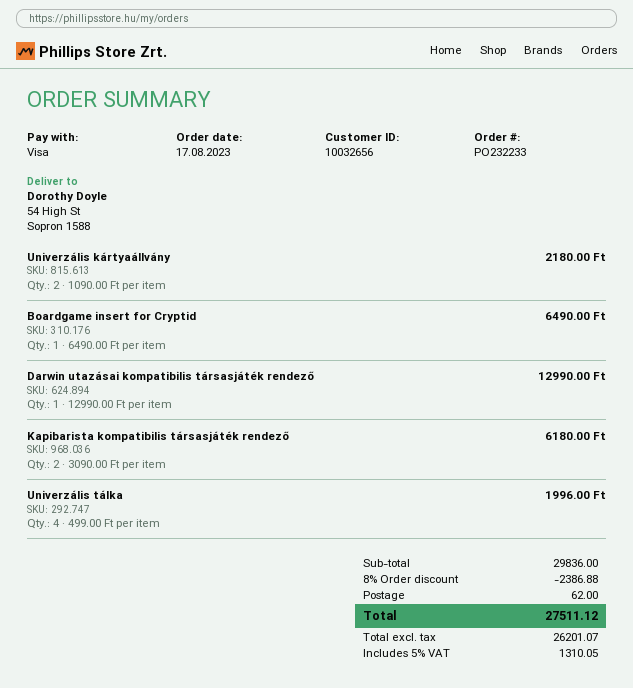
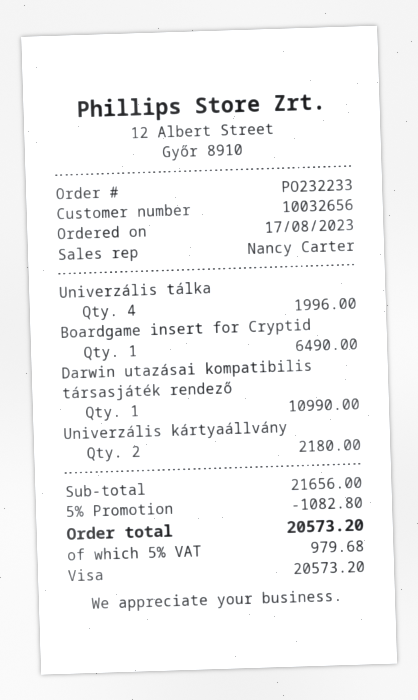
Darwin utazásai kompatibilis társasjáték rendező: 1 for 12990.00 -> 1 for 10990.00
Kapibarista kompatibilis társasjáték rendező: 2 for 6180.00 -> none
subtotal: 29836.00 -> 21656.00
discount: 8% = 2386.88 -> 5% = 1082.80
shipping: 62.00 -> none
tax: 5% = 1310.05 -> 5% = 979.68
total: 27511.12 -> 20573.20

